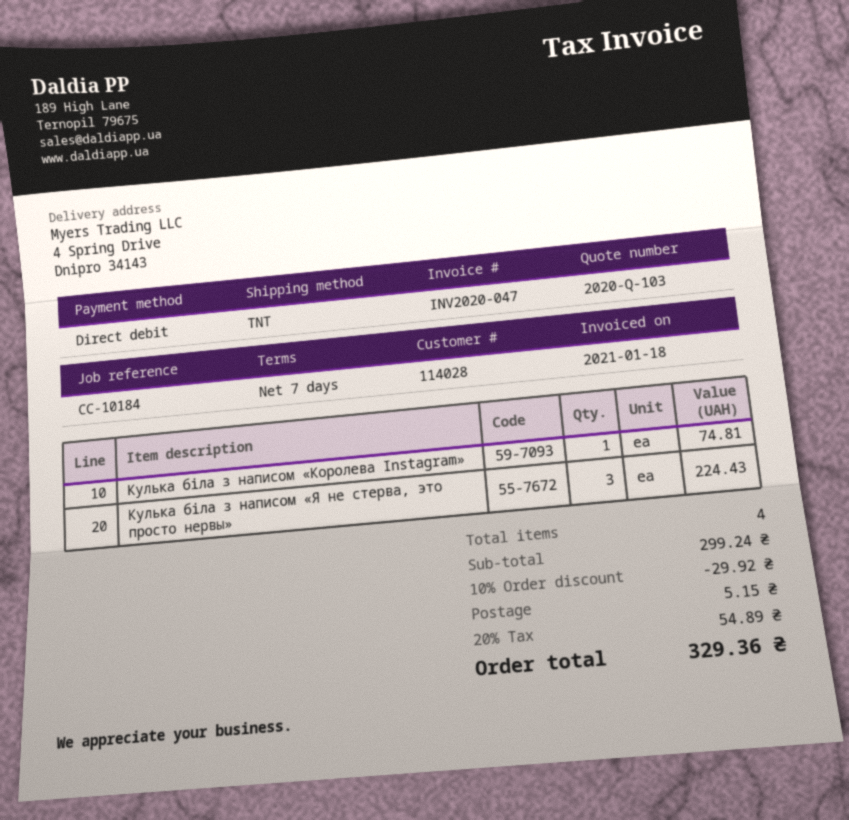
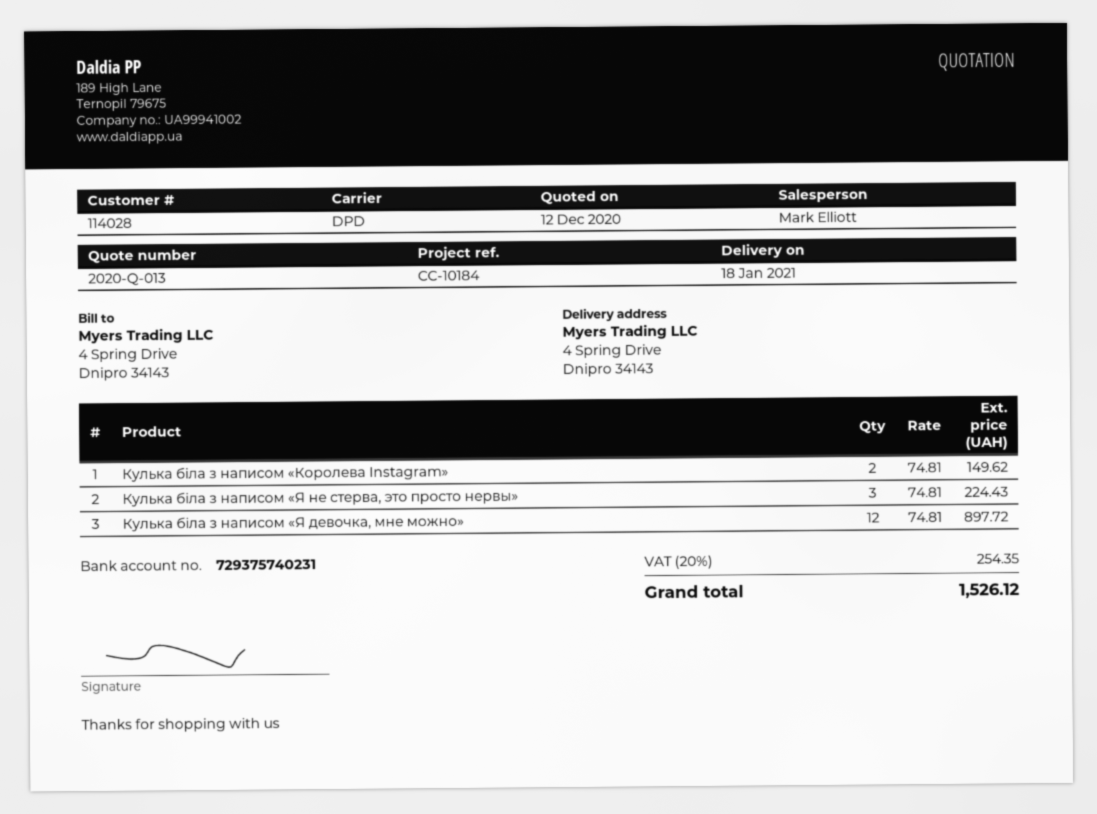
quote number: 2020-Q-103 -> 2020-Q-013
shipping method: TNT -> DPD
Кулька біла з написом «Королева Instagram»: 1 for 74.81 -> 2 for 149.62
Кулька біла з написом «Я девочка, мне можно»: none -> 12 for 897.72
discount: 10% = 29.92 -> none
shipping: 5.15 -> none
tax: 20% = 54.89 -> 20% = 254.35
total: 329.36 -> 1526.12

